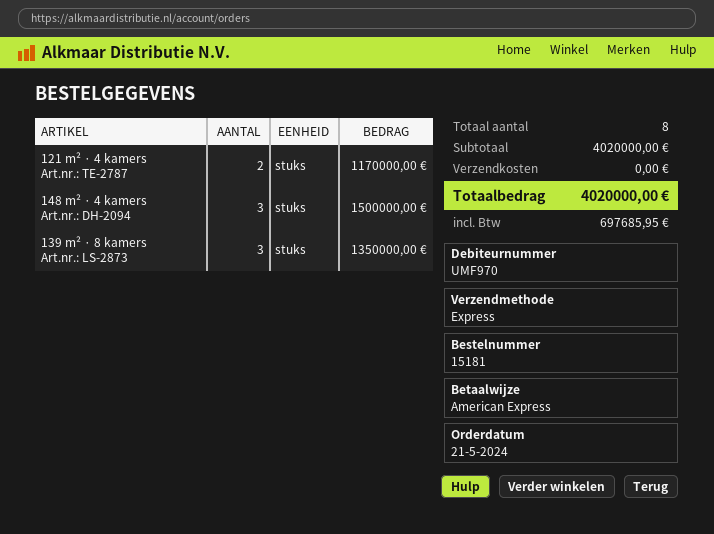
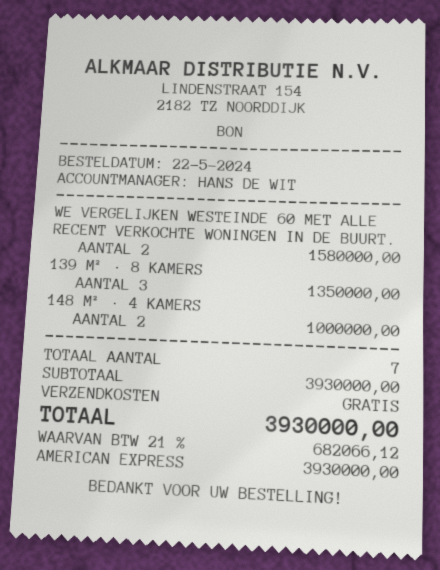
order date: 2024-05-21 -> 2024-05-22
121 m² · 4 kamers: 2 for 1170000.00 -> none
148 m² · 4 kamers: 3 for 1500000.00 -> 2 for 1000000.00
WE VERGELIJKEN WESTEINDE 60 MET ALLE RECENT VERKOCHTE WONINGEN IN DE BUURT.: none -> 2 for 1580000.00
total quantity: 8 -> 7
subtotal: 4020000.00 -> 3930000.00
tax: 697685.95 -> 682066.12
total: 4020000.00 -> 3930000.00

